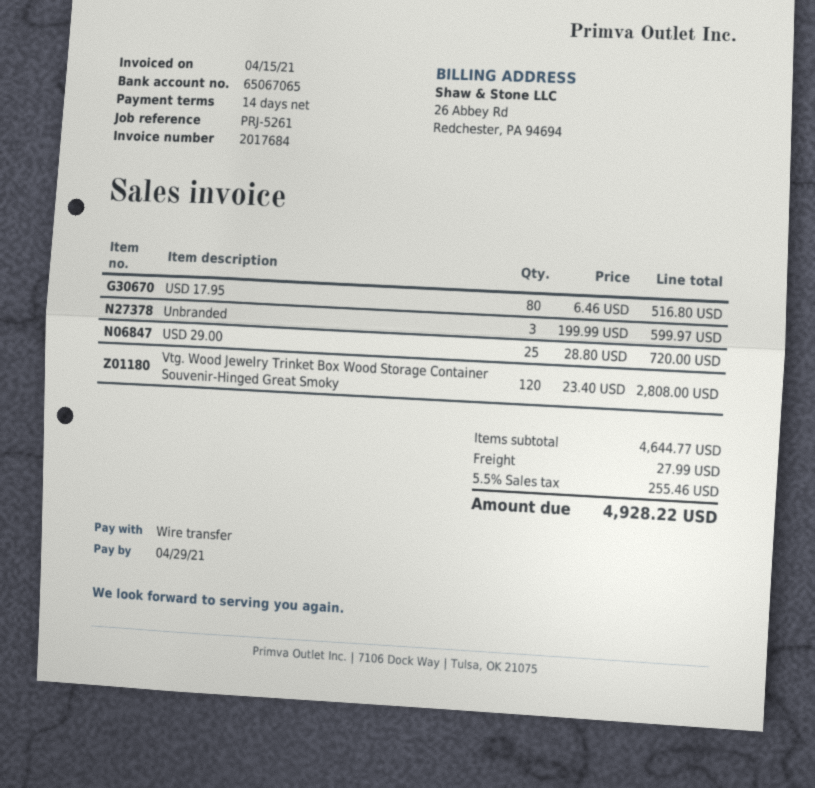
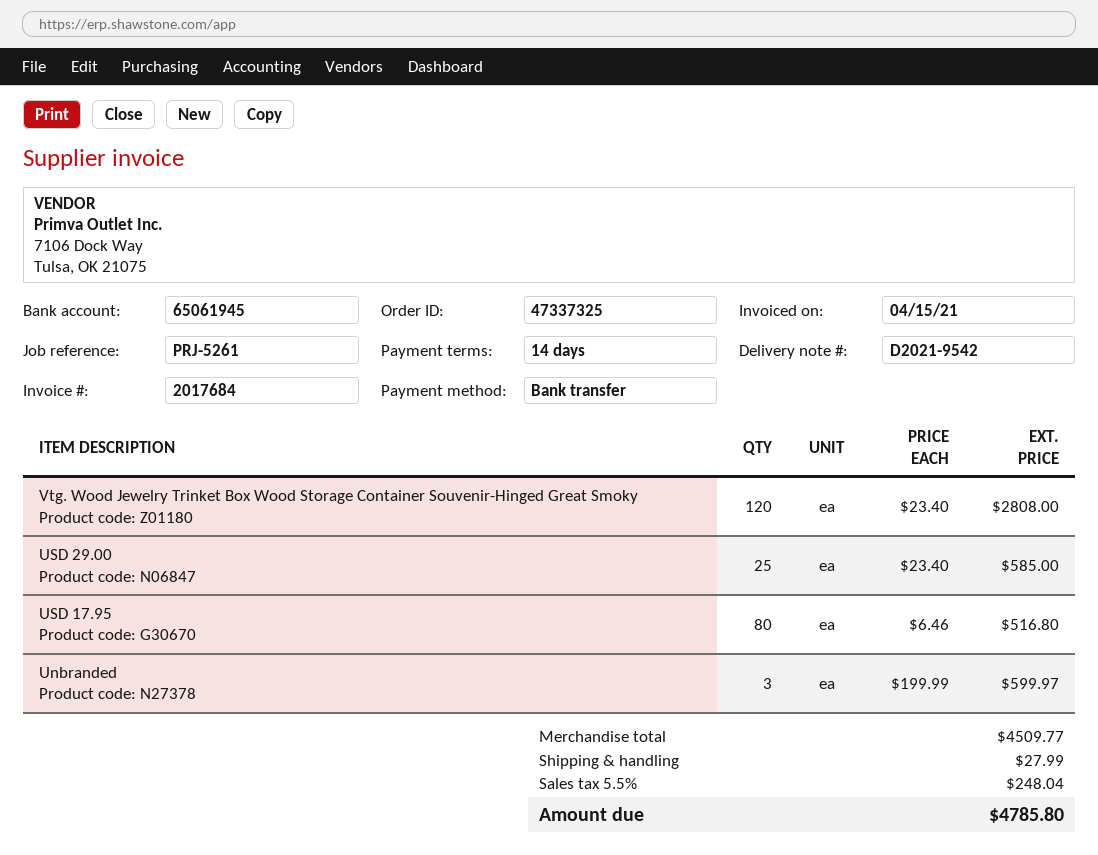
bank account: 65067065 -> 65061945
USD 29.00: 25 x 28.80 = 720.00 -> 25 x 23.40 = 585.00
subtotal: 4644.77 -> 4509.77
tax: 5.5% = 255.46 -> 5.5% = 248.04
total: 4928.22 -> 4785.80

